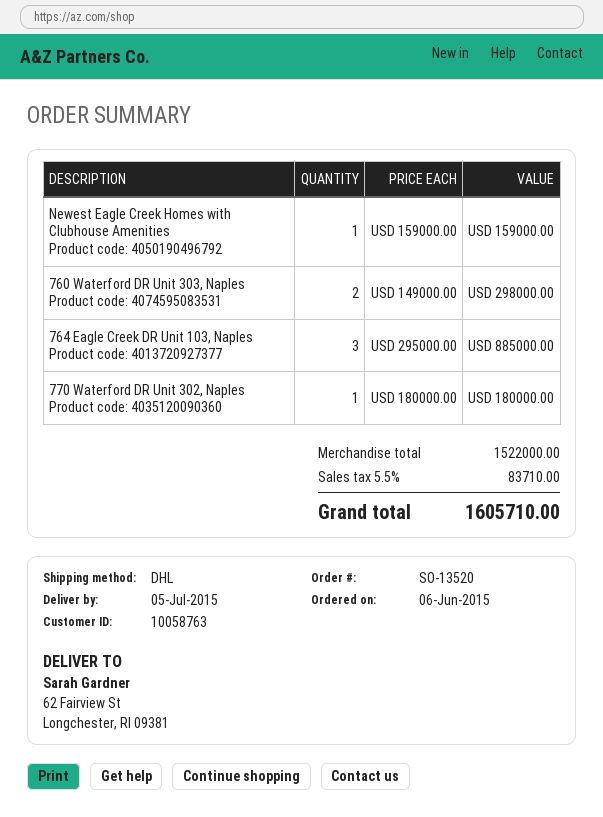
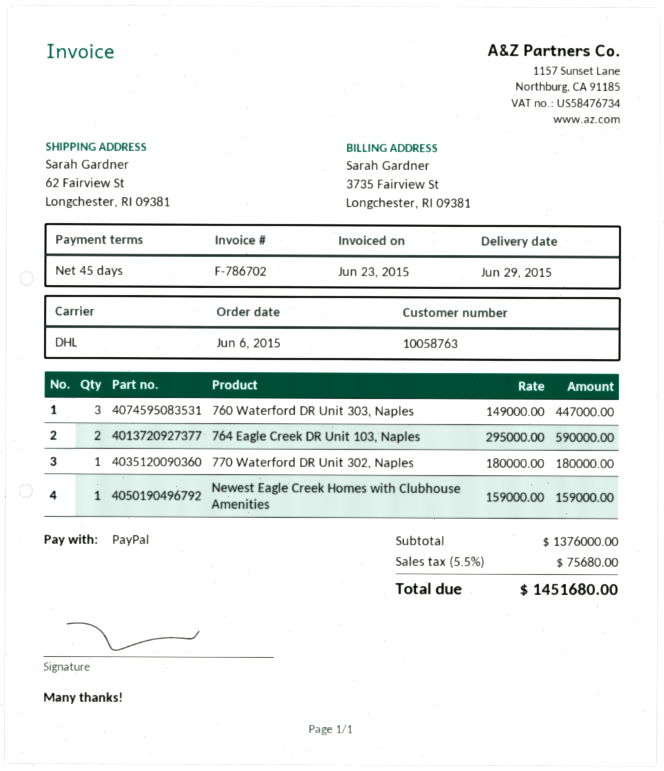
delivery date: 2015-07-05 -> 2015-06-29
760 Waterford DR Unit 303, Naples: 2 x 149000.00 = 298000.00 -> 3 x 149000.00 = 447000.00
764 Eagle Creek DR Unit 103, Naples: 3 x 295000.00 = 885000.00 -> 2 x 295000.00 = 590000.00
subtotal: 1522000.00 -> 1376000.00
tax: 5.5% = 83710.00 -> 5.5% = 75680.00
total: 1605710.00 -> 1451680.00

